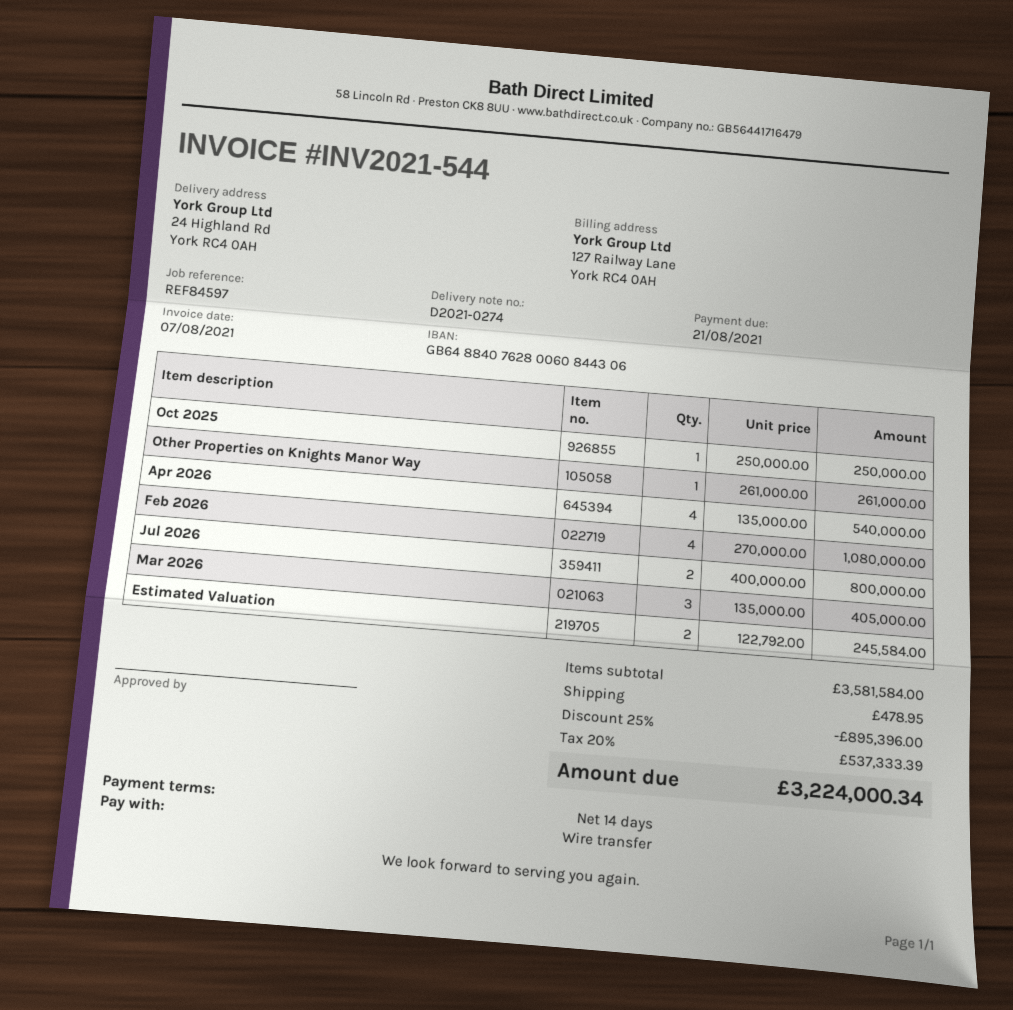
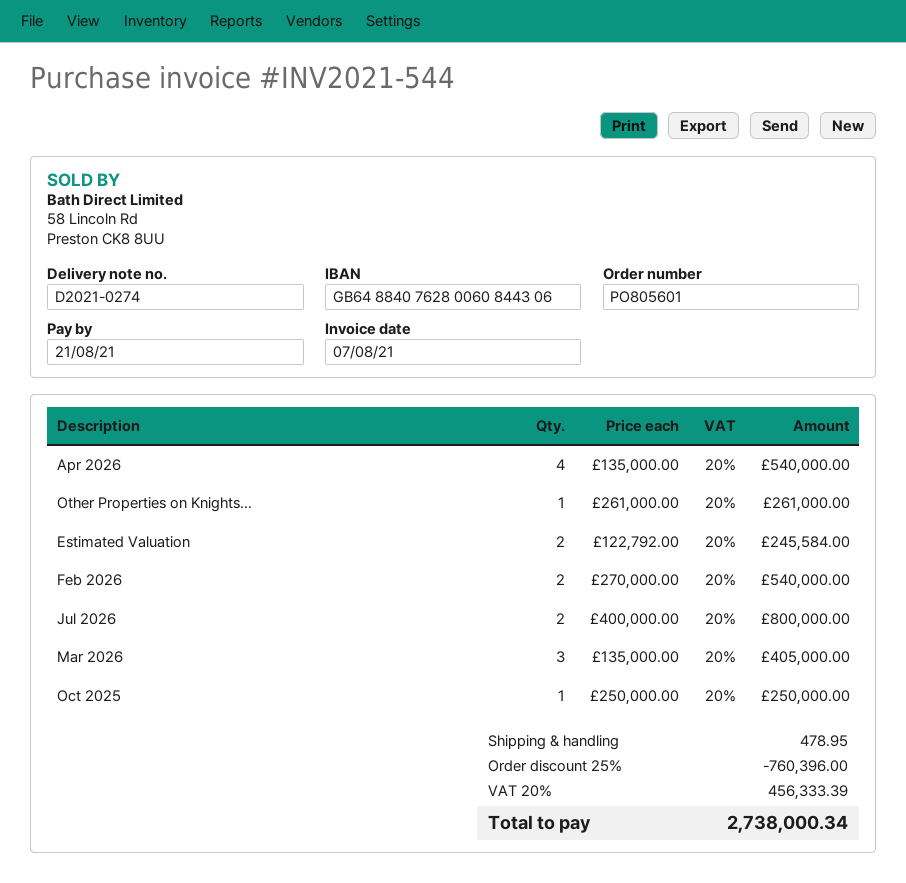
Feb 2026: 4 x 270000.00 = 1080000.00 -> 2 x 270000.00 = 540000.00
discount: 25% = 895396.00 -> 25% = 760396.00
tax: 20% = 537333.39 -> 20% = 456333.39
total: 3224000.34 -> 2738000.34

